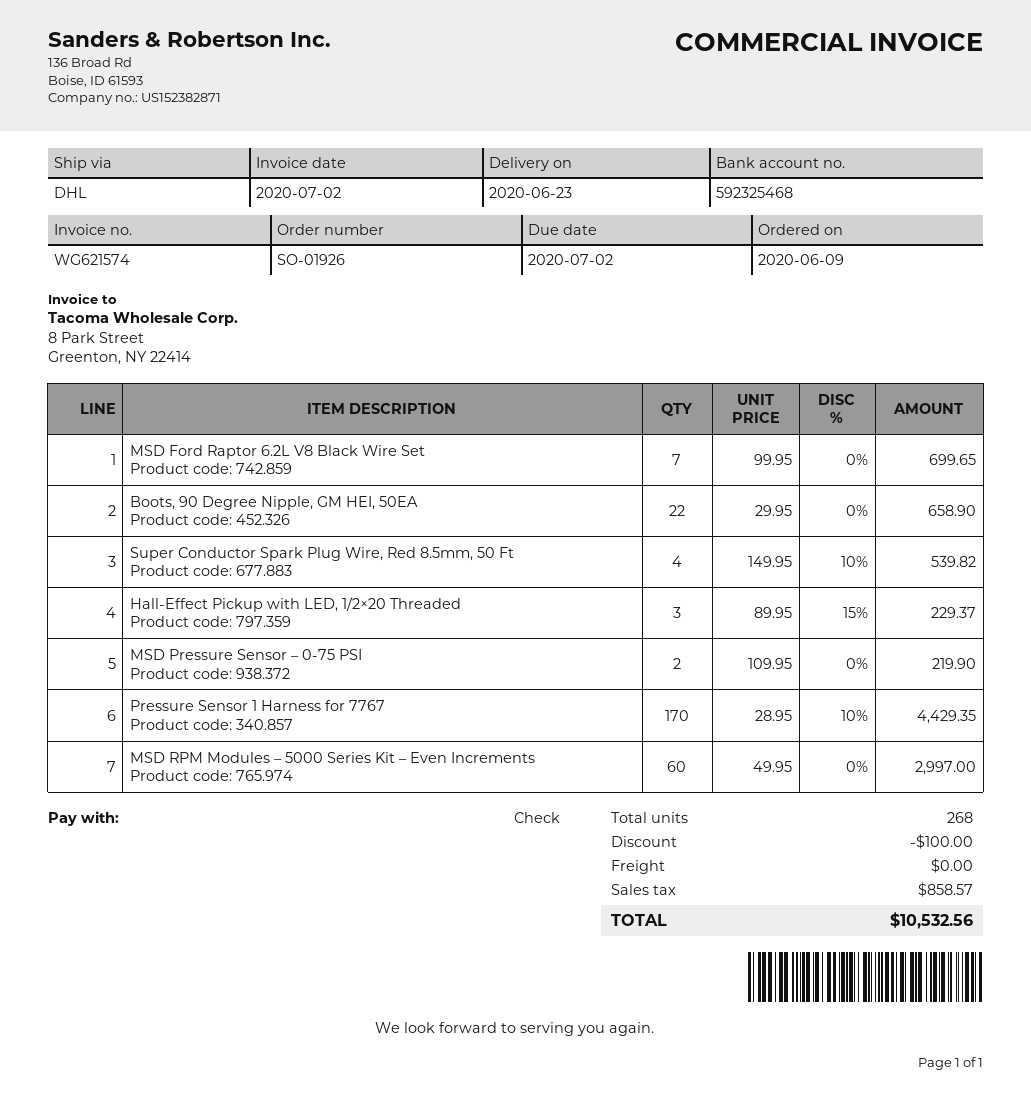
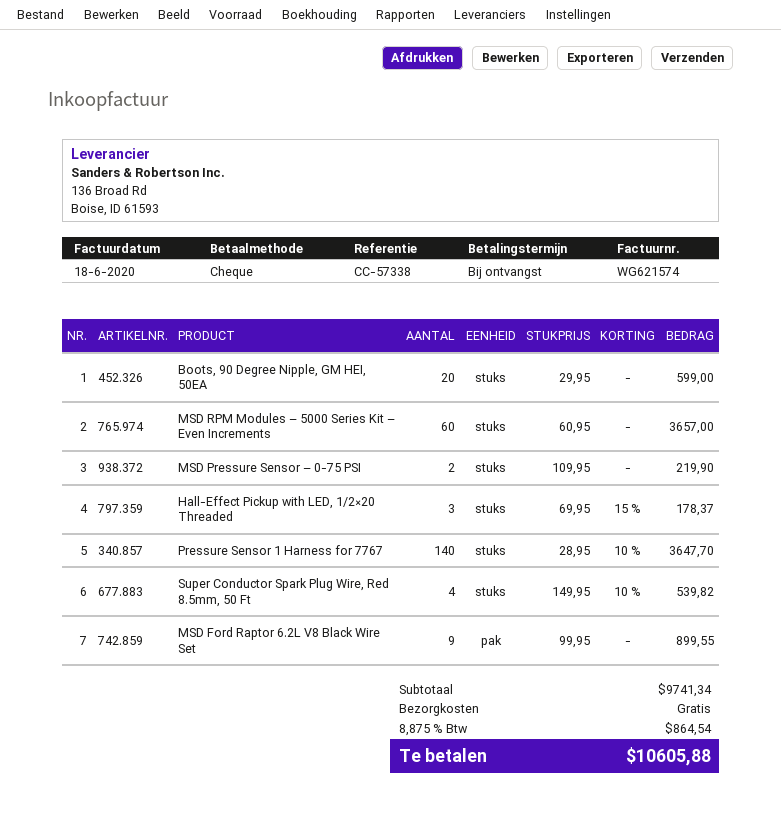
invoice date: 2020-07-02 -> 2020-06-18
MSD Ford Raptor 6.2L V8 Black Wire Set: 7 x 99.95 = 699.65 -> 9 x 99.95 = 899.55
Boots, 90 Degree Nipple, GM HEI, 50EA: 22 x 29.95 = 658.90 -> 20 x 29.95 = 599.00
Hall-Effect Pickup with LED, 1/2×20 Threaded: 3 x 89.95 - 15% = 229.37 -> 3 x 69.95 - 15% = 178.37
Pressure Sensor 1 Harness for 7767: 170 x 28.95 - 10% = 4429.35 -> 140 x 28.95 - 10% = 3647.70
MSD RPM Modules – 5000 Series Kit – Even Increments: 60 x 49.95 = 2997.00 -> 60 x 60.95 = 3657.00
discount: 100.00 -> none
tax: 858.57 -> 864.54
total: 10532.56 -> 10605.88

